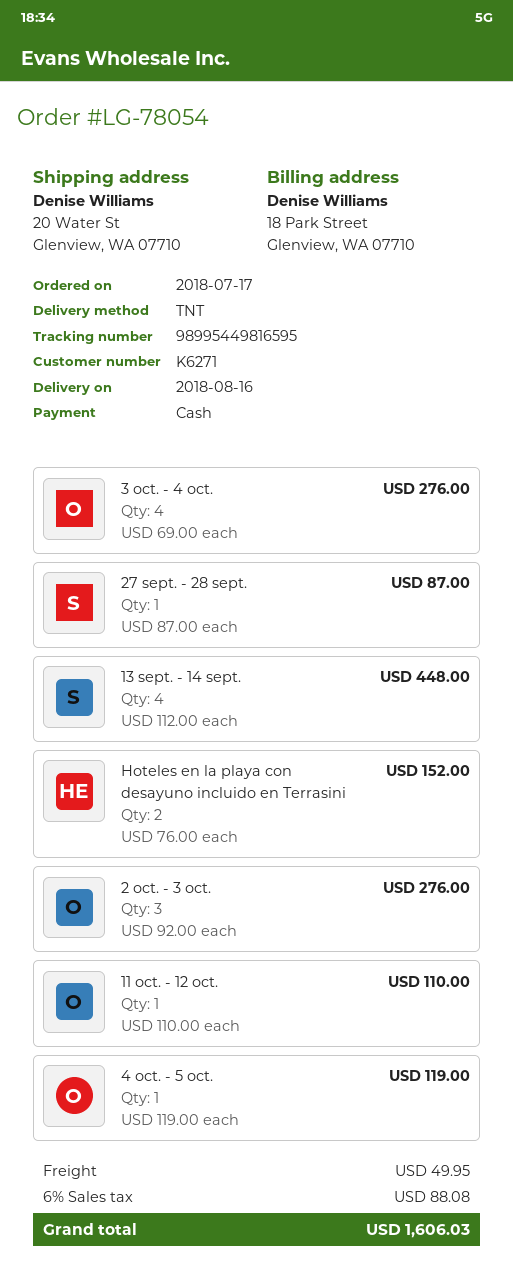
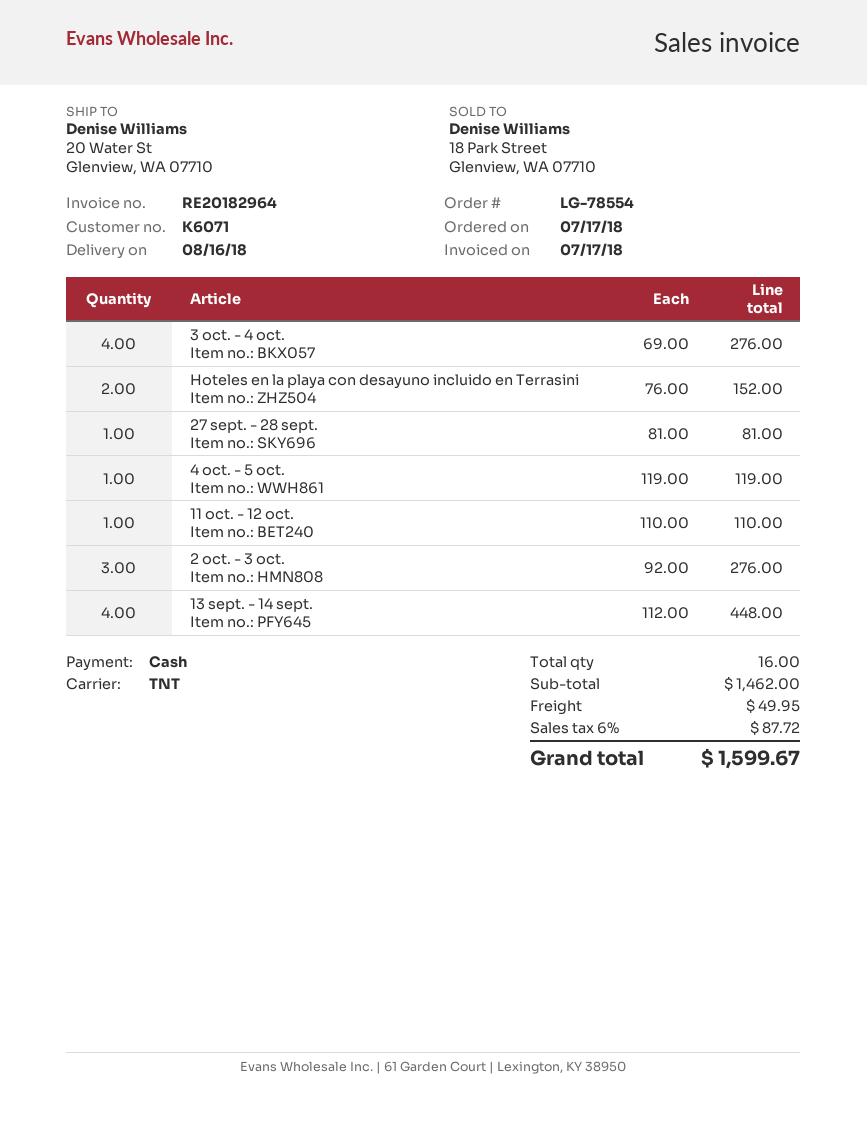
order number: LG-78054 -> LG-78554
customer number: K6271 -> K6071
27 sept. - 28 sept.: 1 x 87.00 = 87.00 -> 1 x 81.00 = 81.00
tax: 6% = 88.08 -> 6% = 87.72
total: 1606.03 -> 1599.67

